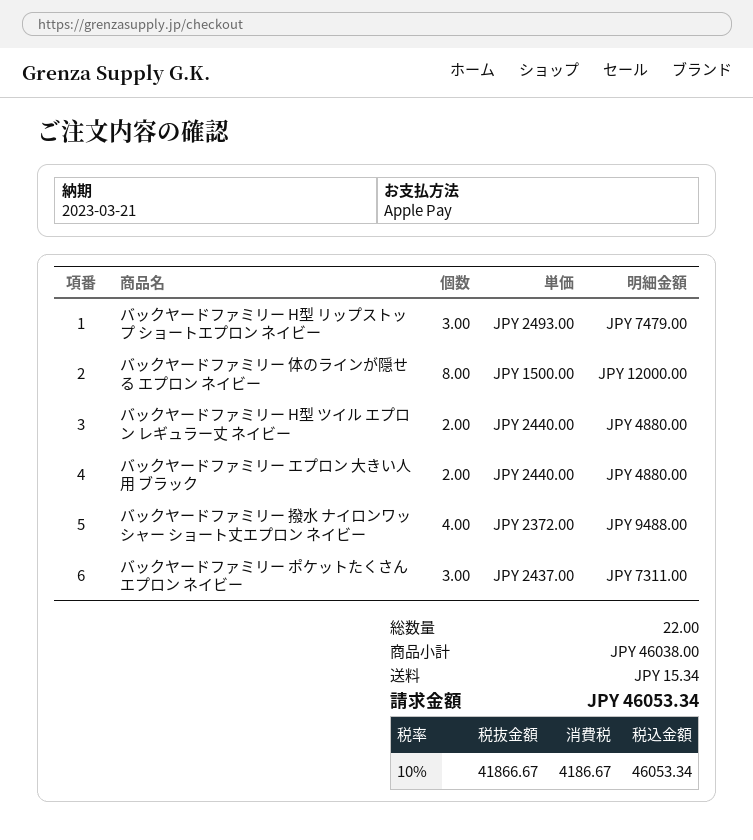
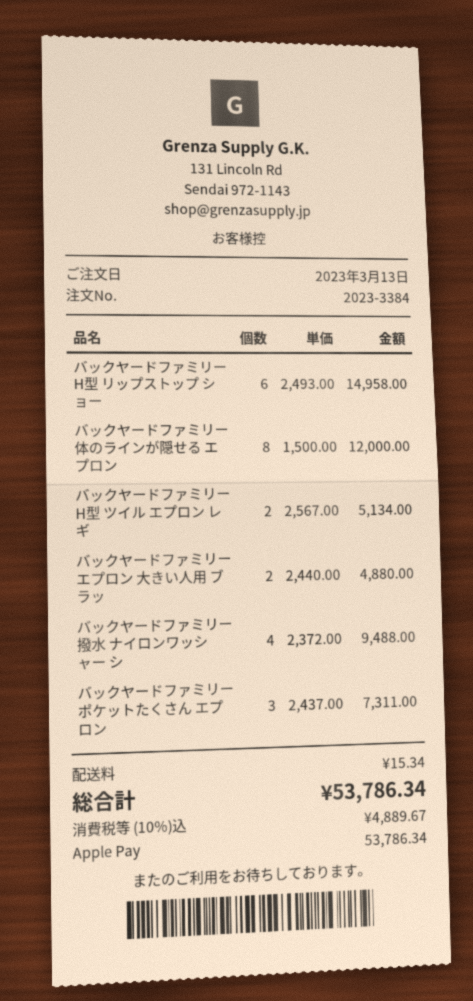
バックヤードファミリー H型 リップストップ ショートエプロン ネイビー: 3 x 2493.00 = 7479.00 -> 6 x 2493.00 = 14958.00
バックヤードファミリー H型 ツイル エプロン レギュラー丈 ネイビー: 2 x 2440.00 = 4880.00 -> 2 x 2567.00 = 5134.00
tax: 10% = 4186.67 -> 10% = 4889.67
total: 46053.34 -> 53786.34

